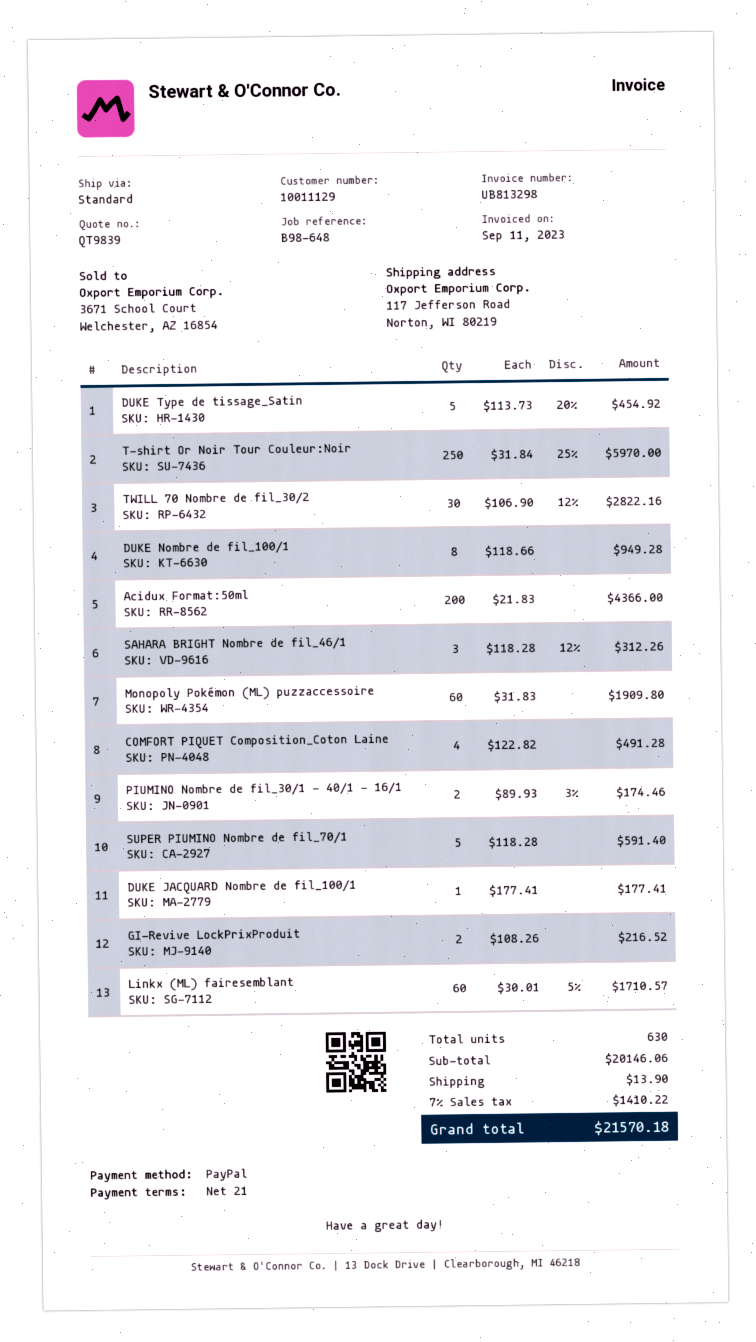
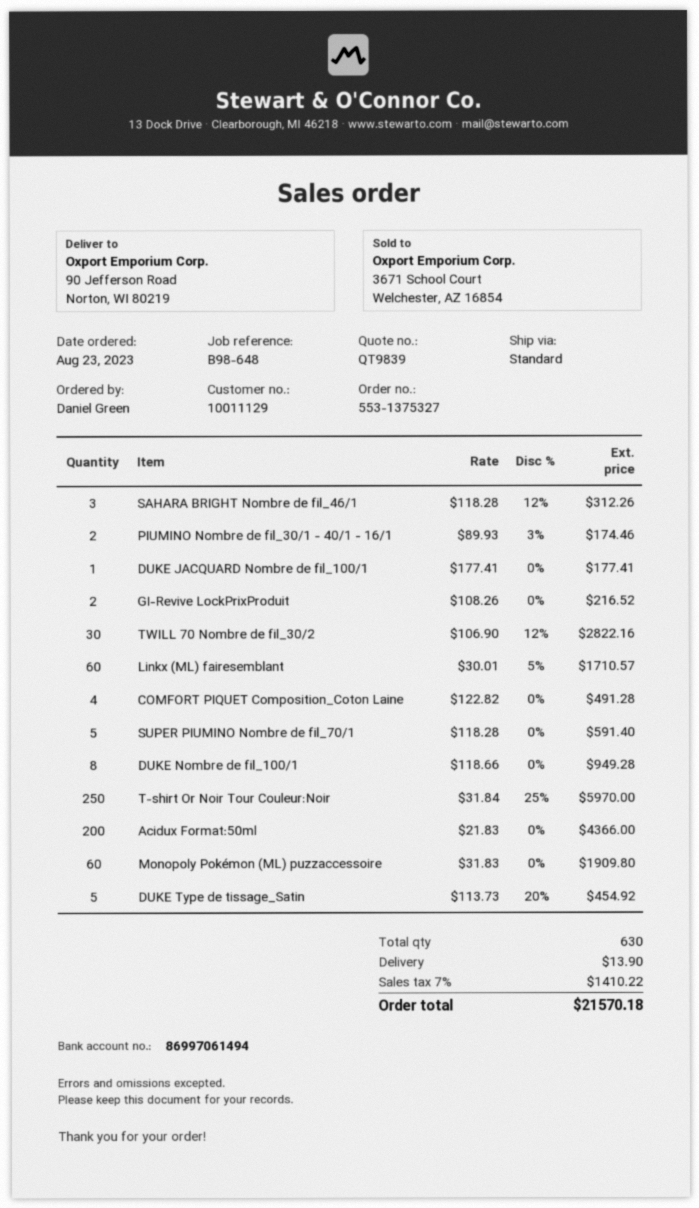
ship to: 117 Jefferson Road, Norton, WI 80219 -> 90 Jefferson Road, Norton, WI 80219

